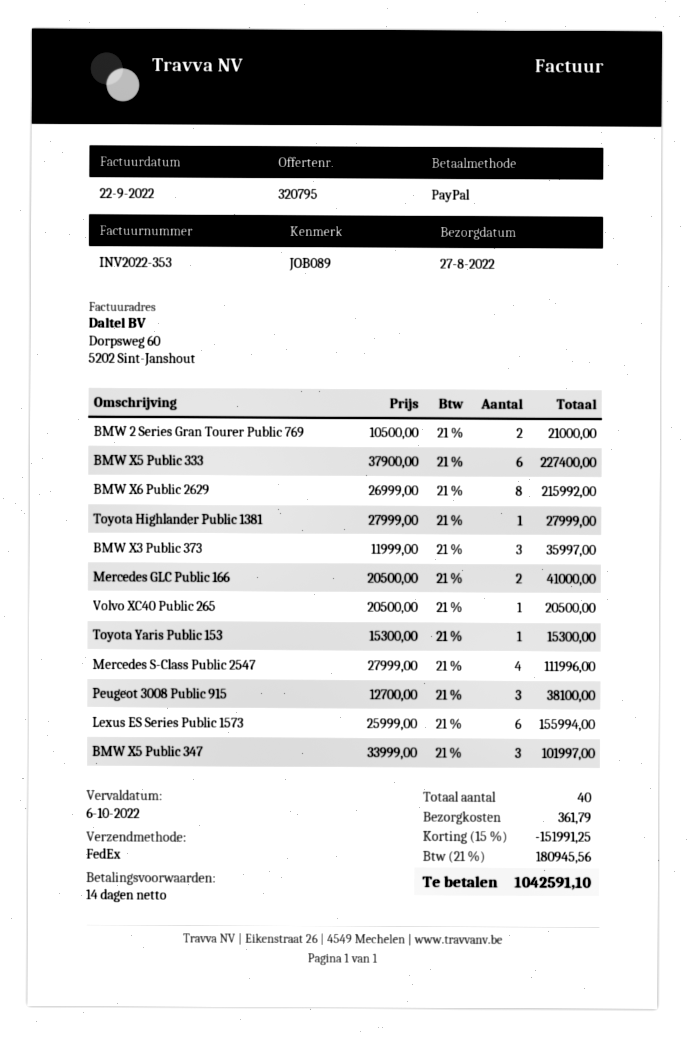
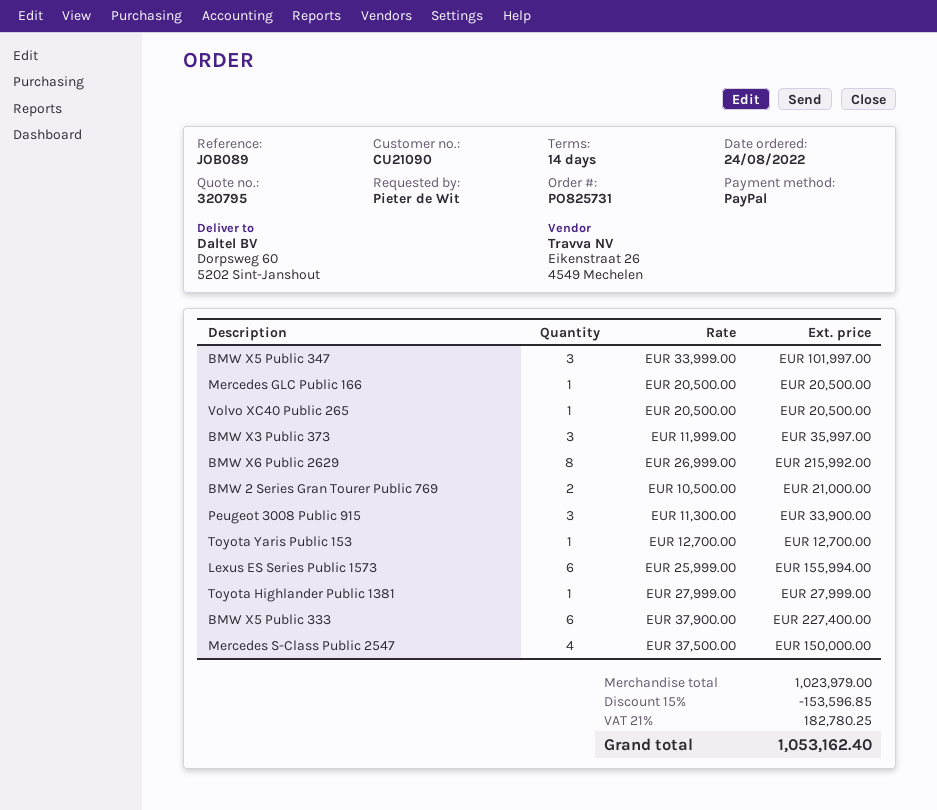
Mercedes GLC Public 166: 2 x 20500.00 = 41000.00 -> 1 x 20500.00 = 20500.00
Toyota Yaris Public 153: 1 x 15300.00 = 15300.00 -> 1 x 12700.00 = 12700.00
Mercedes S-Class Public 2547: 4 x 27999.00 = 111996.00 -> 4 x 37500.00 = 150000.00
Peugeot 3008 Public 915: 3 x 12700.00 = 38100.00 -> 3 x 11300.00 = 33900.00
discount: 15% = 151991.25 -> 15% = 153596.85
shipping: 361.79 -> none
tax: 21% = 180945.56 -> 21% = 182780.25
total: 1042591.10 -> 1053162.40

